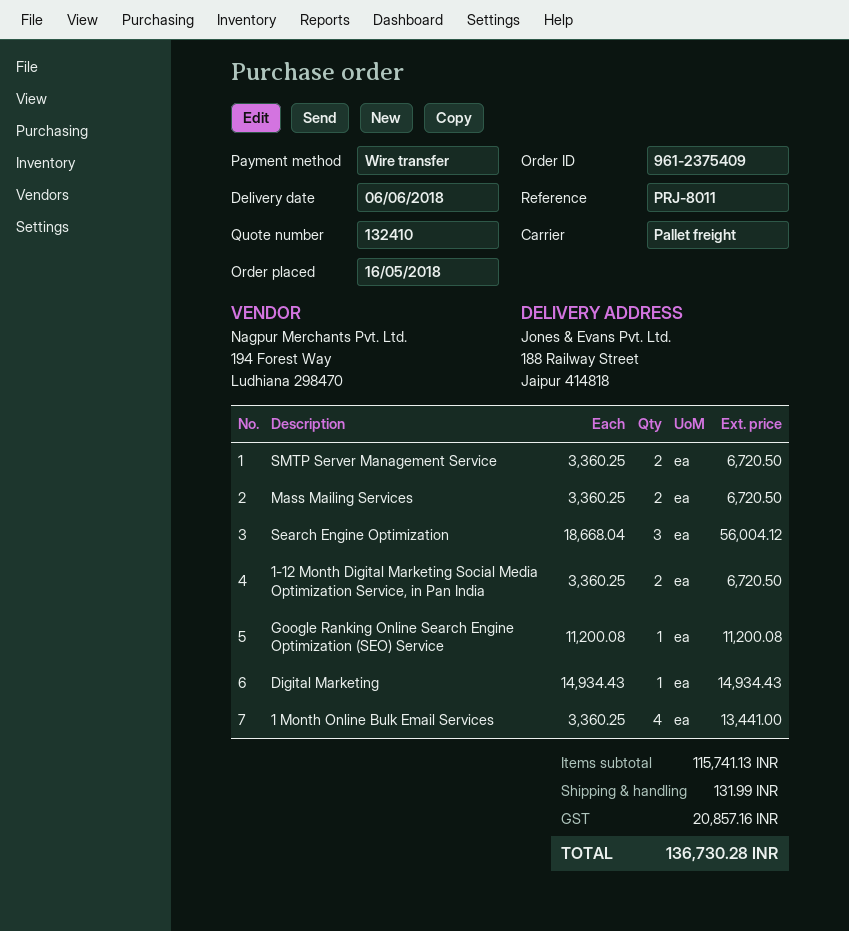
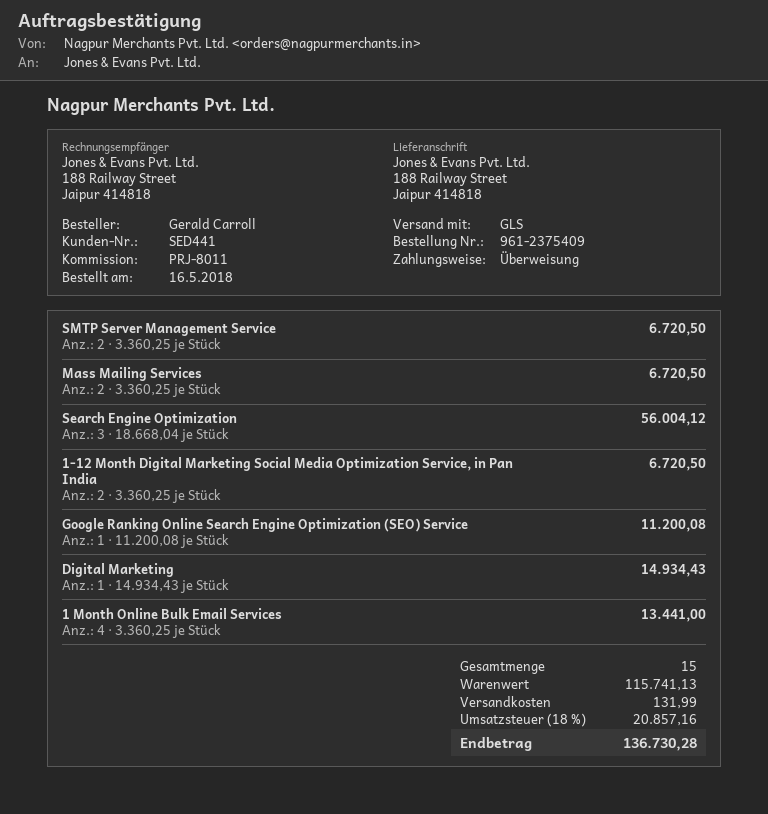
shipping method: pallet freight -> GLS

